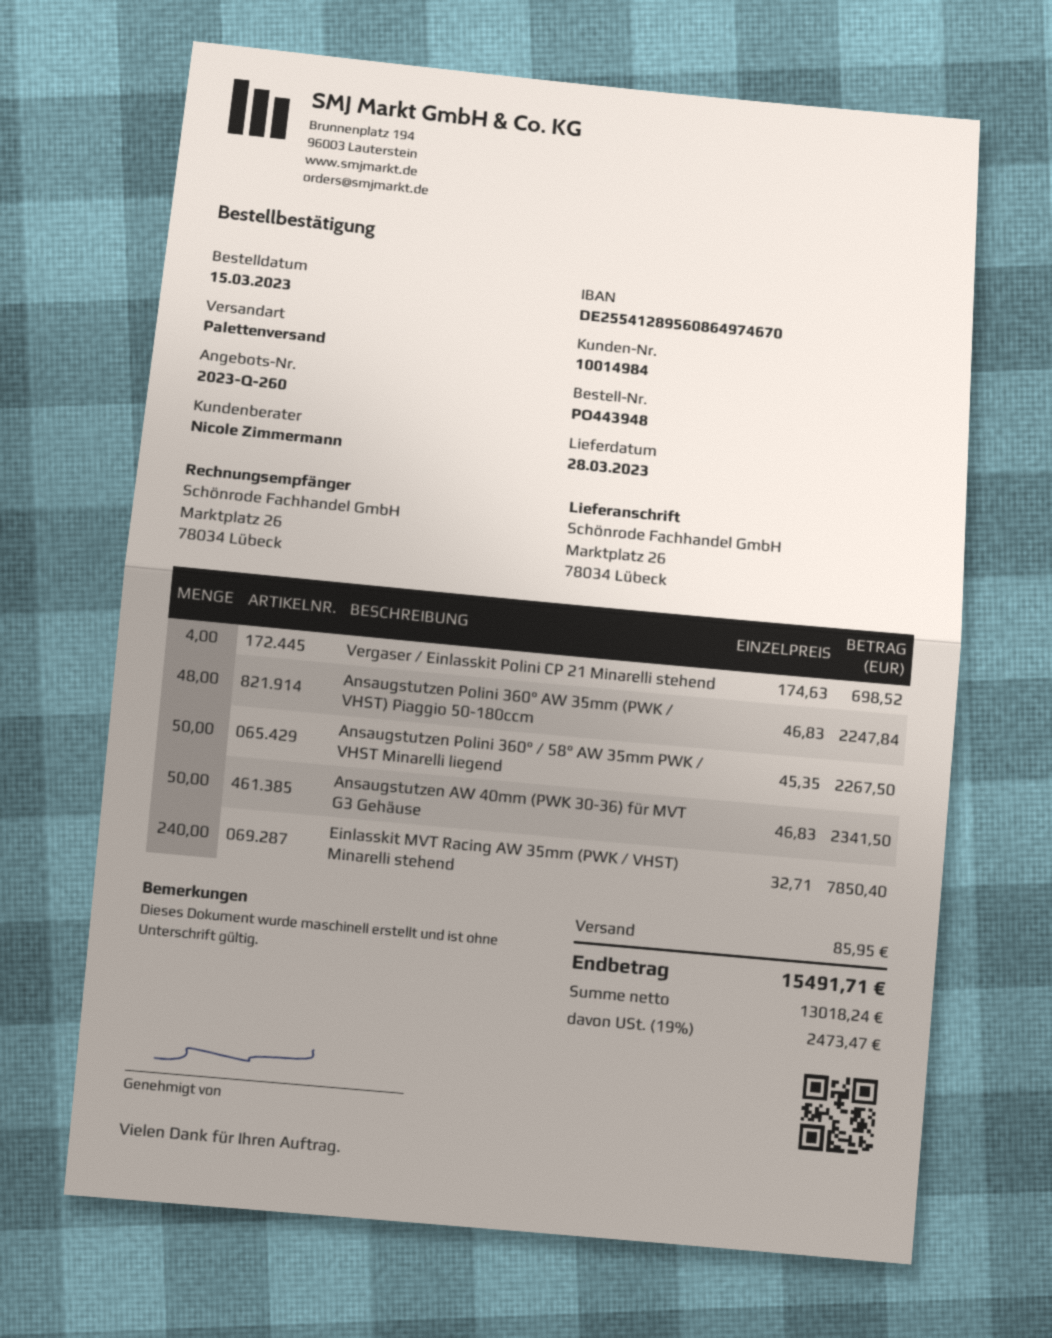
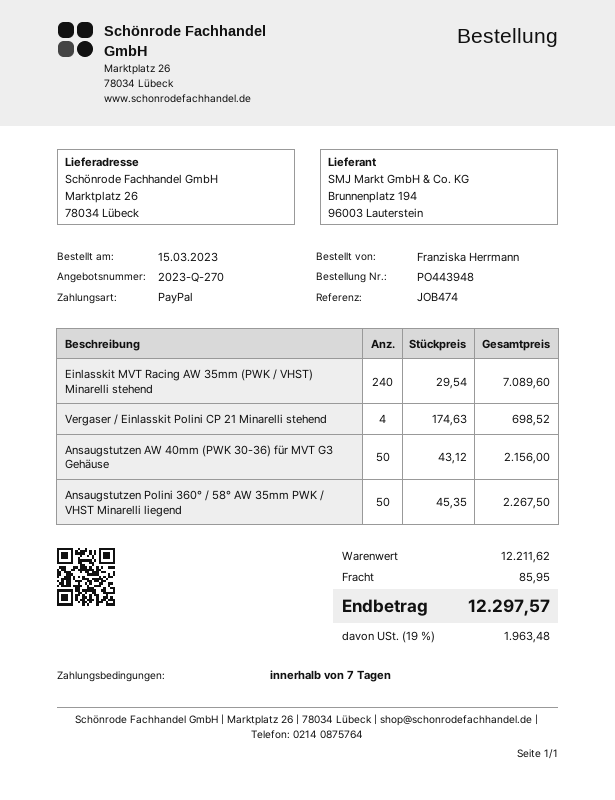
quote number: 2023-Q-260 -> 2023-Q-270
Ansaugstutzen Polini 360° AW 35mm (PWK / VHST) Piaggio 50-180ccm: 48 x 46.83 = 2247.84 -> none
Ansaugstutzen AW 40mm (PWK 30-36) für MVT G3 Gehäuse: 50 x 46.83 = 2341.50 -> 50 x 43.12 = 2156.00
Einlasskit MVT Racing AW 35mm (PWK / VHST) Minarelli stehend: 240 x 32.71 = 7850.40 -> 240 x 29.54 = 7089.60
tax: 19% = 2473.47 -> 19% = 1963.48
total: 15491.71 -> 12297.57

